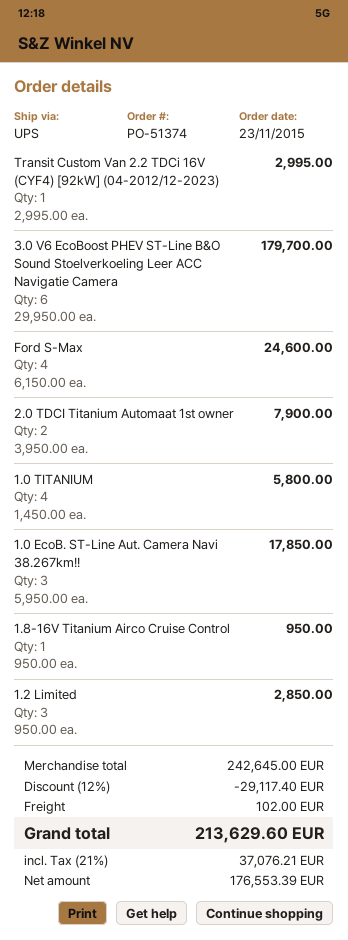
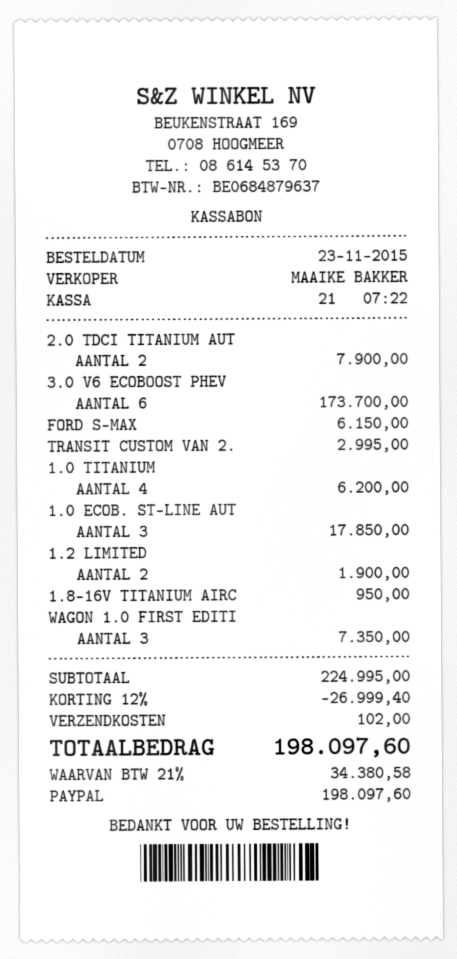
3.0 V6 EcoBoost PHEV ST-Line B&O Sound Stoelverkoeling Leer ACC Navigatie Camera: 6 for 179700.00 -> 6 for 173700.00
Ford S‑Max: 4 for 24600.00 -> 1 for 6150.00
1.0 TITANIUM: 4 for 5800.00 -> 4 for 6200.00
1.2 Limited: 3 for 2850.00 -> 2 for 1900.00
WAGON 1.0 FIRST EDITI: none -> 3 for 7350.00
subtotal: 242645.00 -> 224995.00
discount: 12% = 29117.40 -> 12% = 26999.40
tax: 21% = 37076.21 -> 21% = 34380.58
total: 213629.60 -> 198097.60

